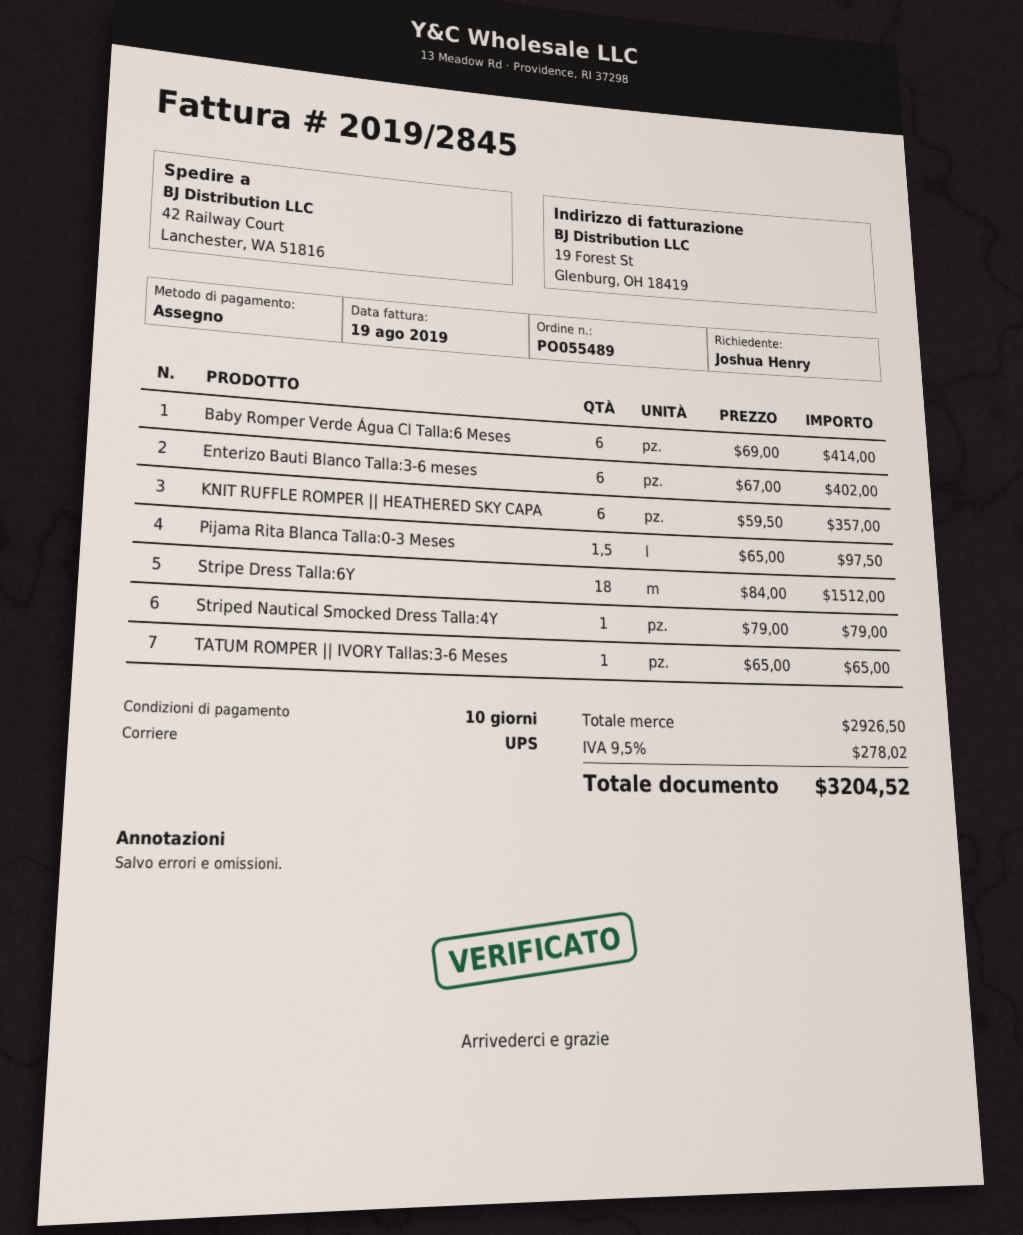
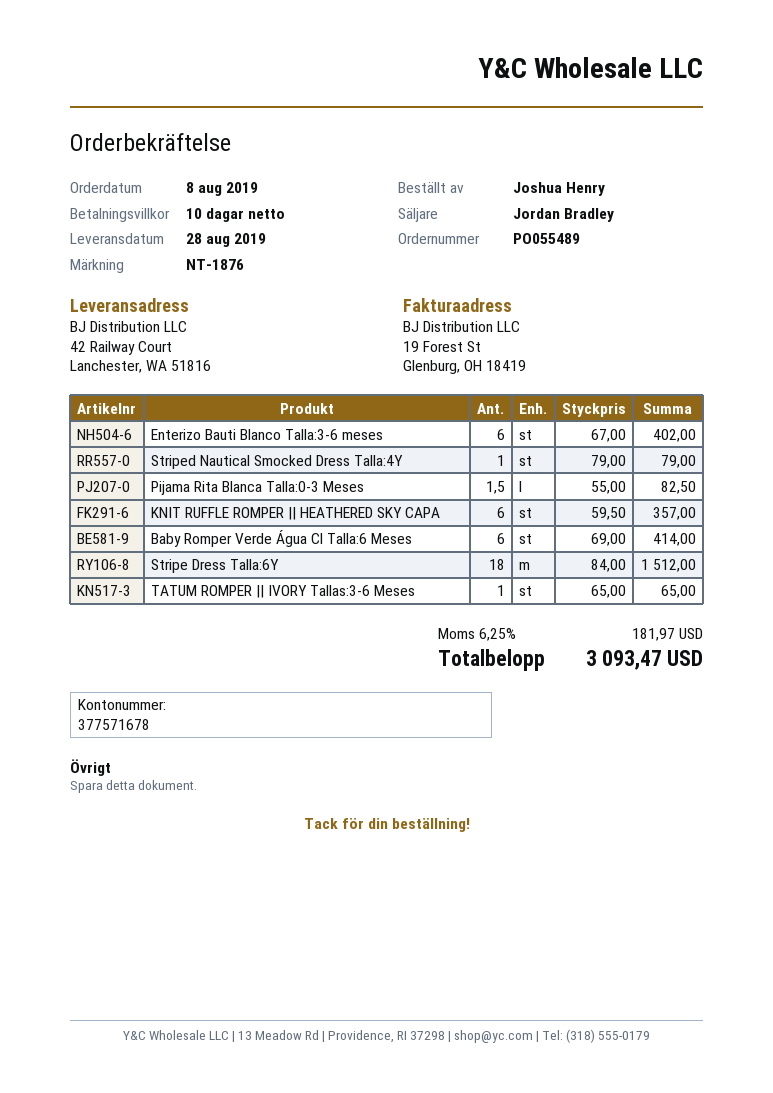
Pijama Rita Blanca Talla:0-3 Meses: 1.5 x 65.00 = 97.50 -> 1.5 x 55.00 = 82.50
tax: 9.5% = 278.02 -> 6.25% = 181.97
total: 3204.52 -> 3093.47

